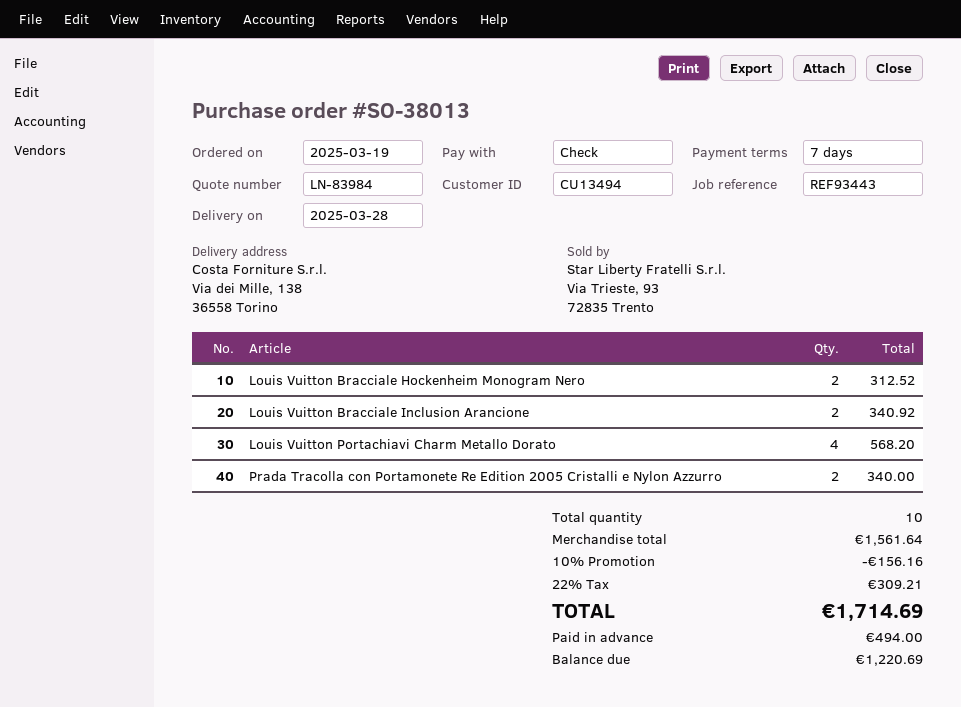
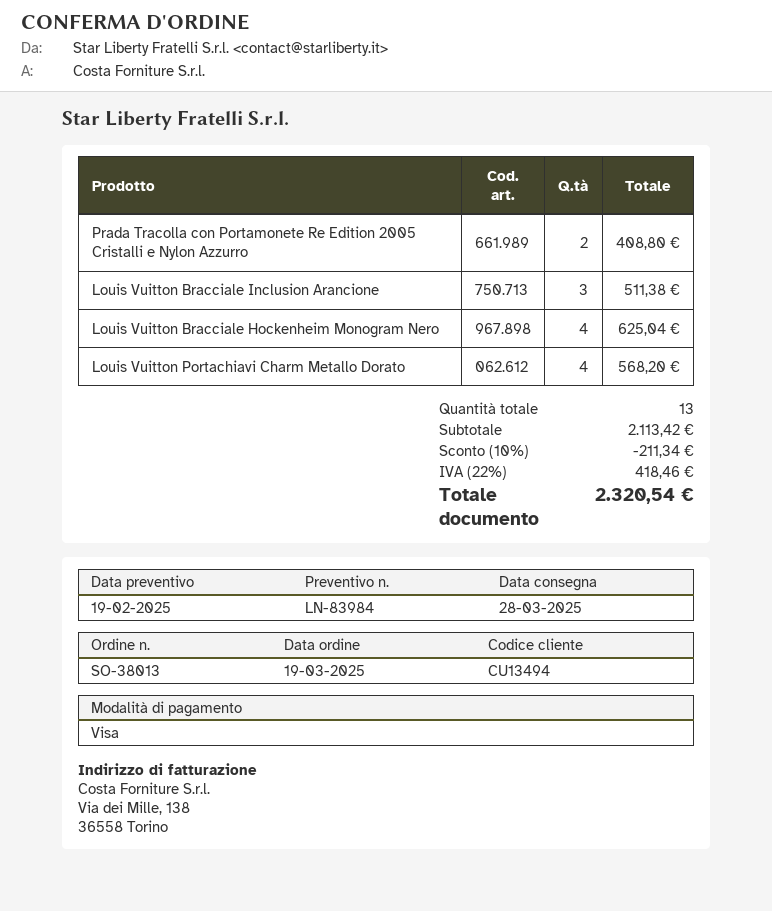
payment method: cheque -> Visa
Louis Vuitton Bracciale Hockenheim Monogram Nero: 2 for 312.52 -> 4 for 625.04
Louis Vuitton Bracciale Inclusion Arancione: 2 for 340.92 -> 3 for 511.38
Prada Tracolla con Portamonete Re Edition 2005 Cristalli e Nylon Azzurro: 2 for 340.00 -> 2 for 408.80
total quantity: 10 -> 13
subtotal: 1561.64 -> 2113.42
discount: 10% = 156.16 -> 10% = 211.34
tax: 22% = 309.21 -> 22% = 418.46
total: 1714.69 -> 2320.54

